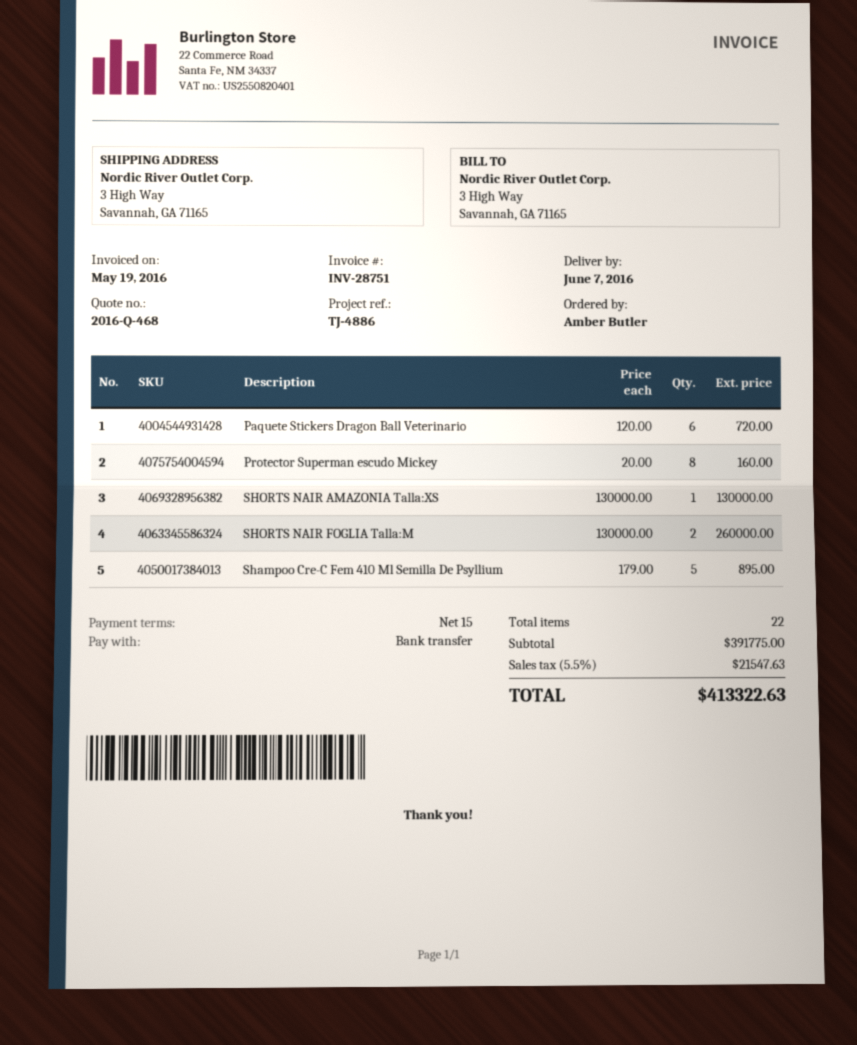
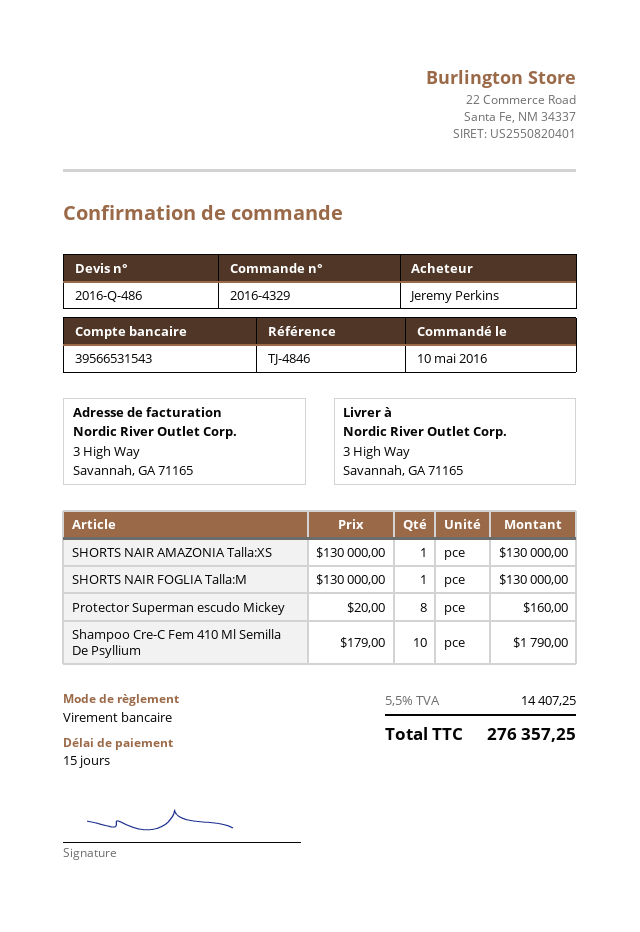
quote number: 2016-Q-468 -> 2016-Q-486
reference: TJ-4886 -> TJ-4846
ordered by: Amber Butler -> Jeremy Perkins
Paquete Stickers Dragon Ball Veterinario: 6 x 120.00 = 720.00 -> none
SHORTS NAIR FOGLIA Talla:M: 2 x 130000.00 = 260000.00 -> 1 x 130000.00 = 130000.00
Shampoo Cre-C Fem 410 Ml Semilla De Psyllium: 5 x 179.00 = 895.00 -> 10 x 179.00 = 1790.00
tax: 5.5% = 21547.63 -> 5.5% = 14407.25
total: 413322.63 -> 276357.25

